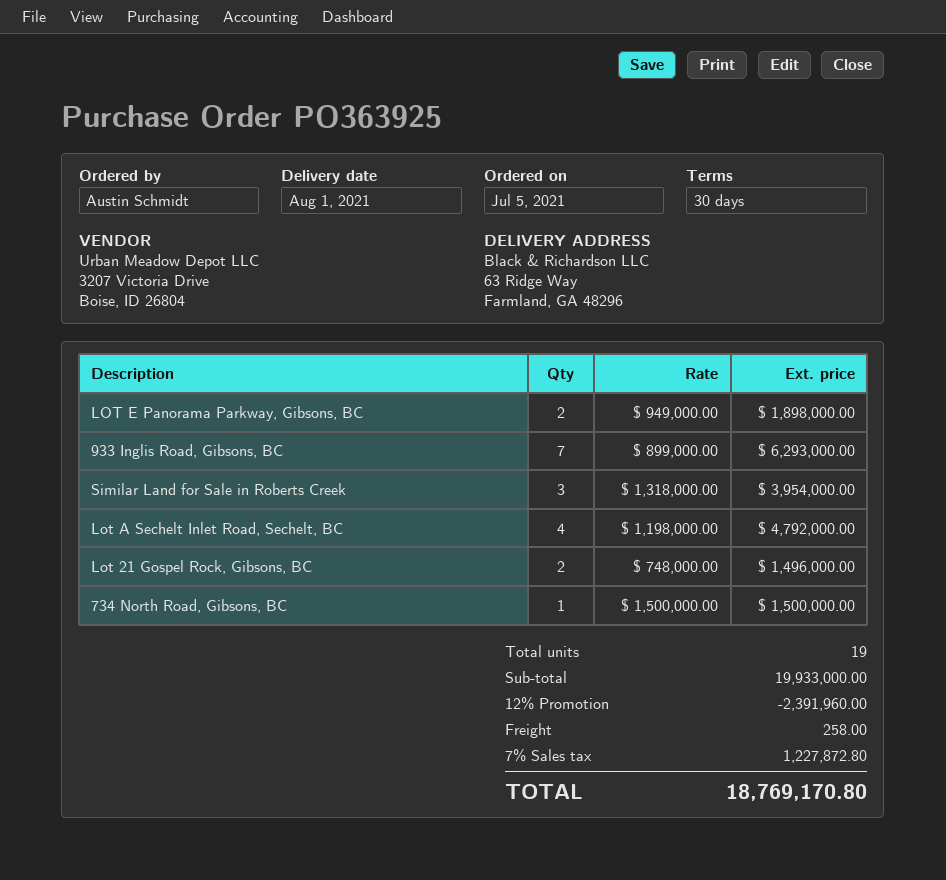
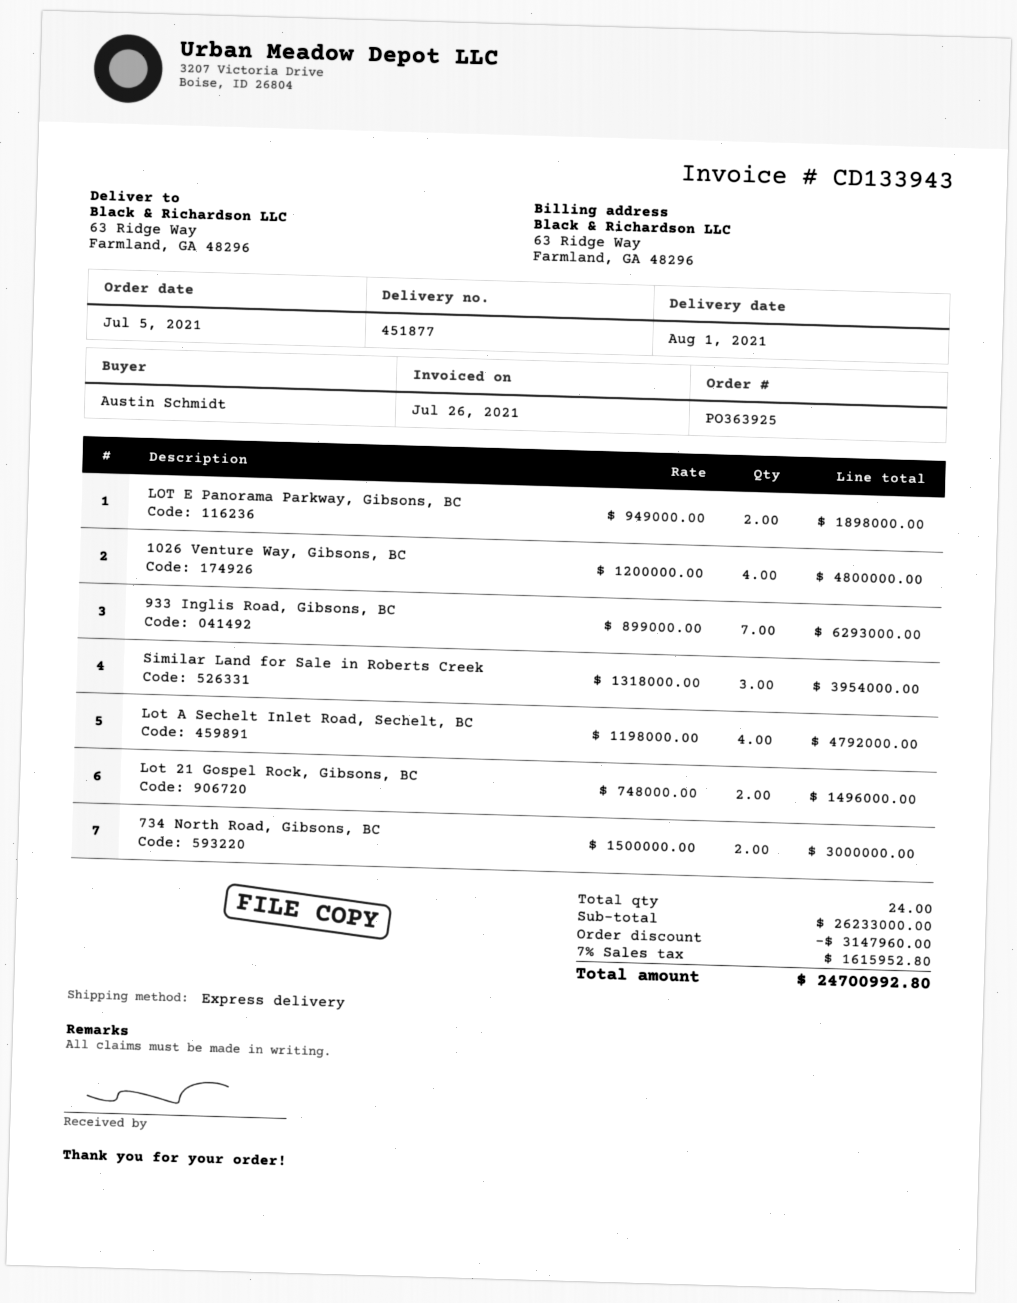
734 North Road, Gibsons, BC: 1 x 1500000.00 = 1500000.00 -> 2 x 1500000.00 = 3000000.00
1026 Venture Way, Gibsons, BC: none -> 4 x 1200000.00 = 4800000.00
total quantity: 19 -> 24
subtotal: 19933000.00 -> 26233000.00
discount: 2391960.00 -> 3147960.00
shipping: 258.00 -> none
tax: 7% = 1227872.80 -> 7% = 1615952.80
total: 18769170.80 -> 24700992.80

